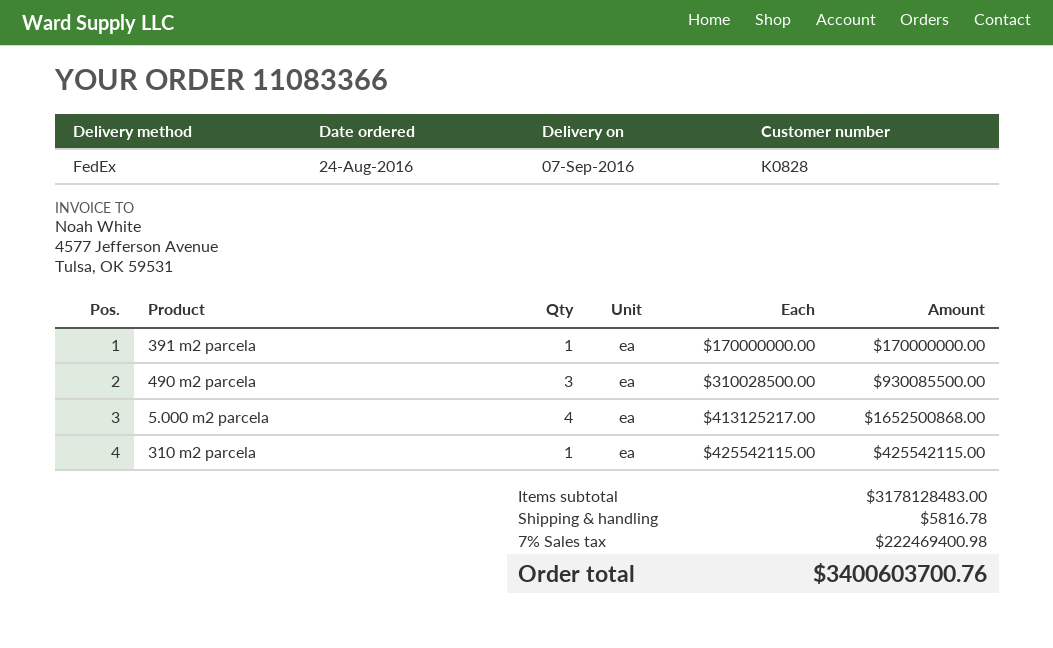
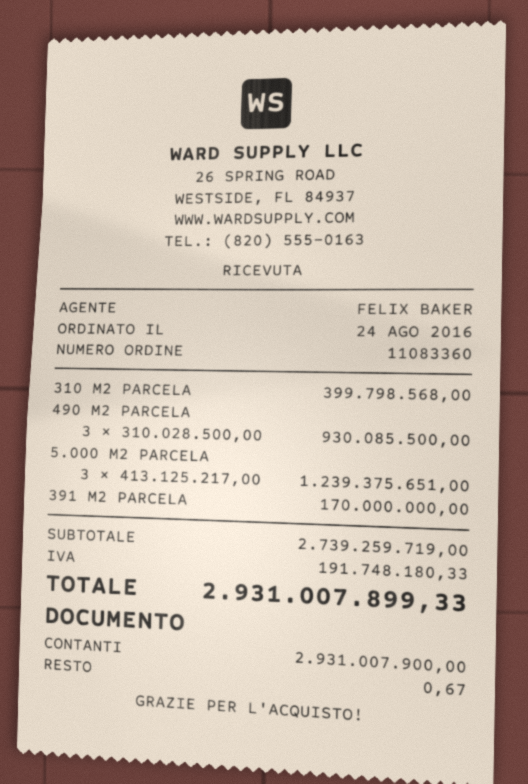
order number: 11083366 -> 11083360
5.000 m2 parcela: 4 x 413125217.00 = 1652500868.00 -> 3 x 413125217.00 = 1239375651.00
310 m2 parcela: 1 x 425542115.00 = 425542115.00 -> 1 x 399798568.00 = 399798568.00
subtotal: 3178128483.00 -> 2739259719.00
shipping: 5816.78 -> none
tax: 222469400.98 -> 191748180.33
total: 3400603700.76 -> 2931007899.33

